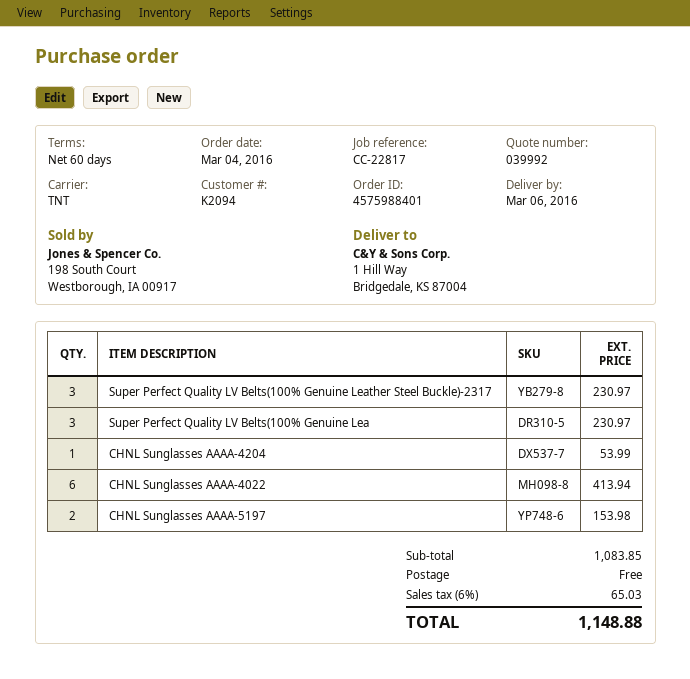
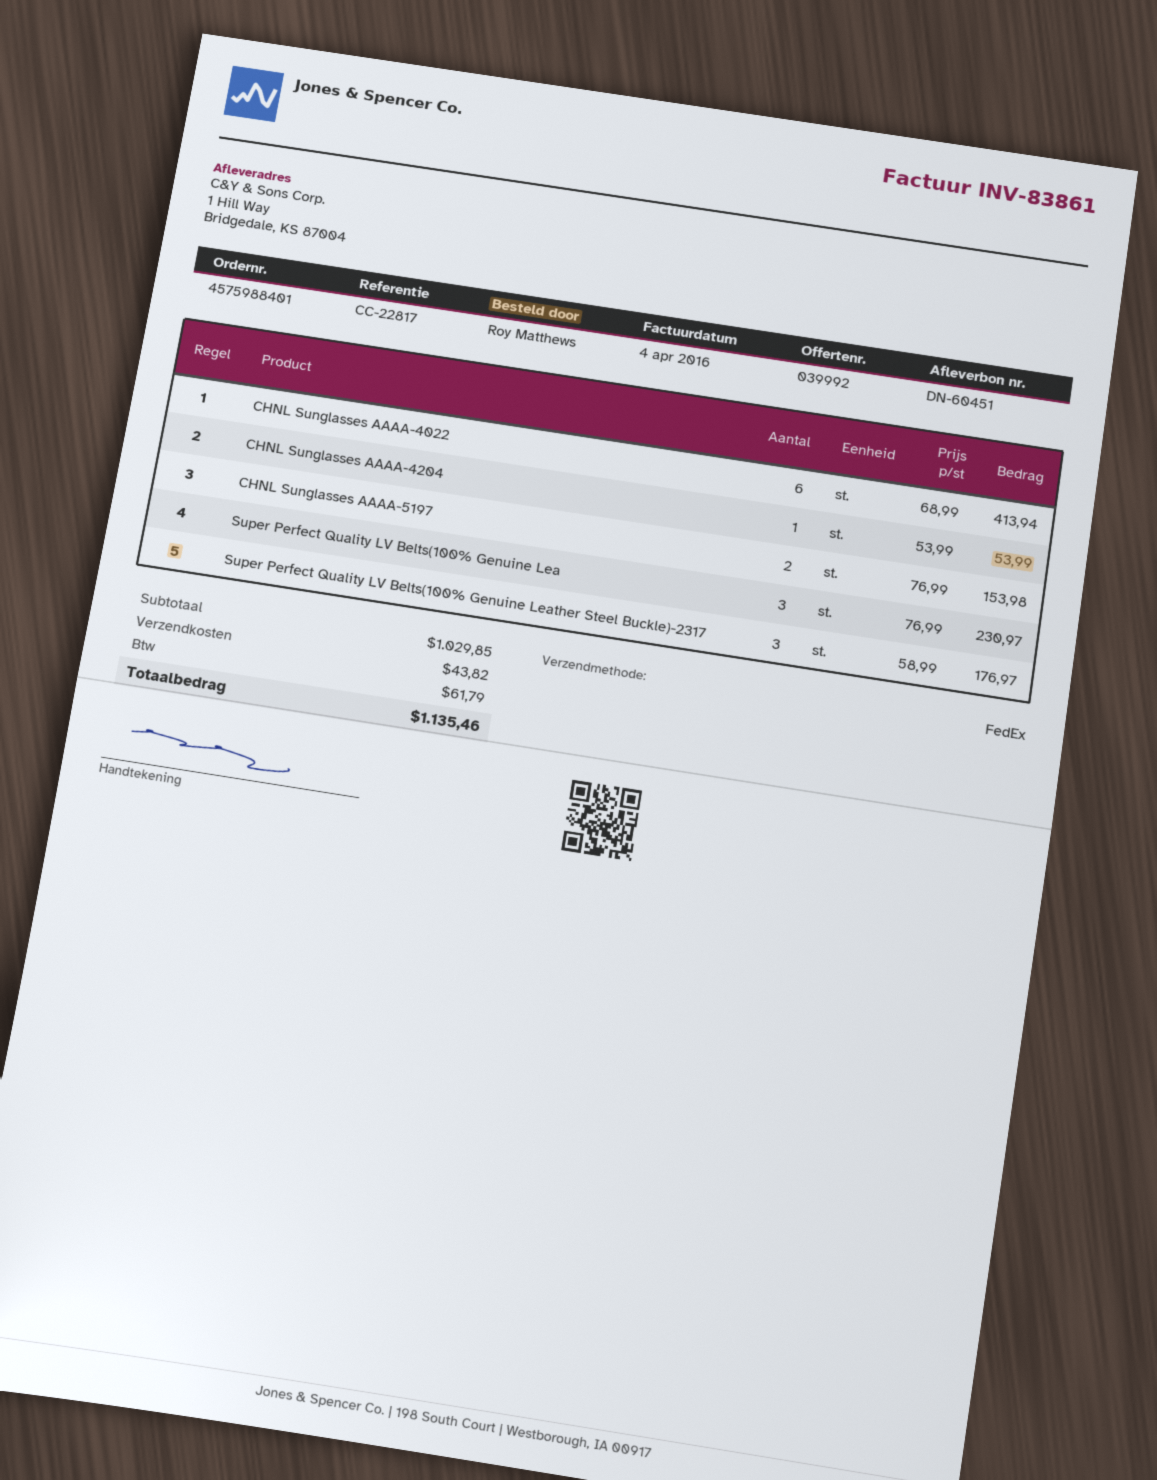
shipping method: TNT -> FedEx
Super Perfect Quality LV Belts(100% Genuine Leather Steel Buckle)-2317: 3 for 230.97 -> 3 for 176.97
subtotal: 1083.85 -> 1029.85
shipping: 0.00 -> 43.82
tax: 65.03 -> 61.79
total: 1148.88 -> 1135.46

